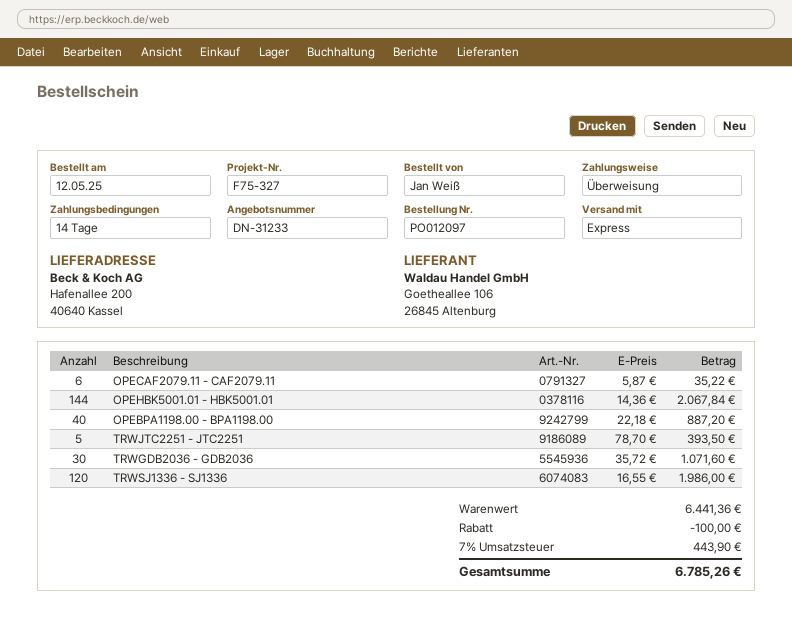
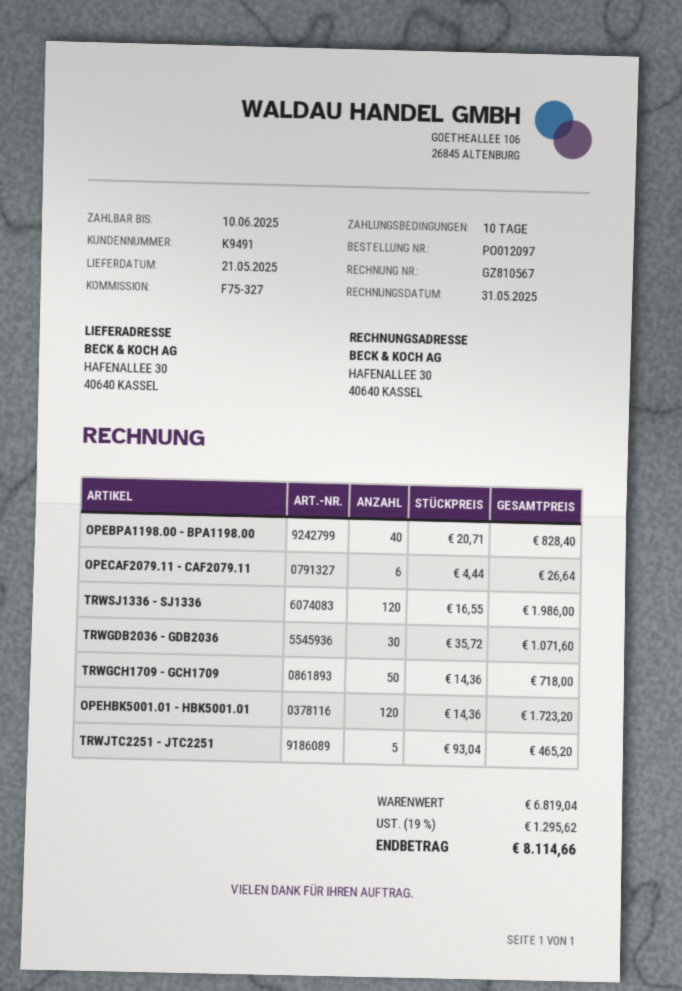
payment terms: 14 days -> 10 days
ship to: Hafenallee 200, 40640 Kassel -> HAFENALLEE 30, 40640 KASSEL
OPECAF2079.11 - CAF2079.11: 6 x 5.87 = 35.22 -> 6 x 4.44 = 26.64
OPEHBK5001.01 - HBK5001.01: 144 x 14.36 = 2067.84 -> 120 x 14.36 = 1723.20
OPEBPA1198.00 - BPA1198.00: 40 x 22.18 = 887.20 -> 40 x 20.71 = 828.40
TRWJTC2251 - JTC2251: 5 x 78.70 = 393.50 -> 5 x 93.04 = 465.20
TRWGCH1709 - GCH1709: none -> 50 x 14.36 = 718.00
subtotal: 6441.36 -> 6819.04
discount: 100.00 -> none
tax: 7% = 443.90 -> 19% = 1295.62
total: 6785.26 -> 8114.66

